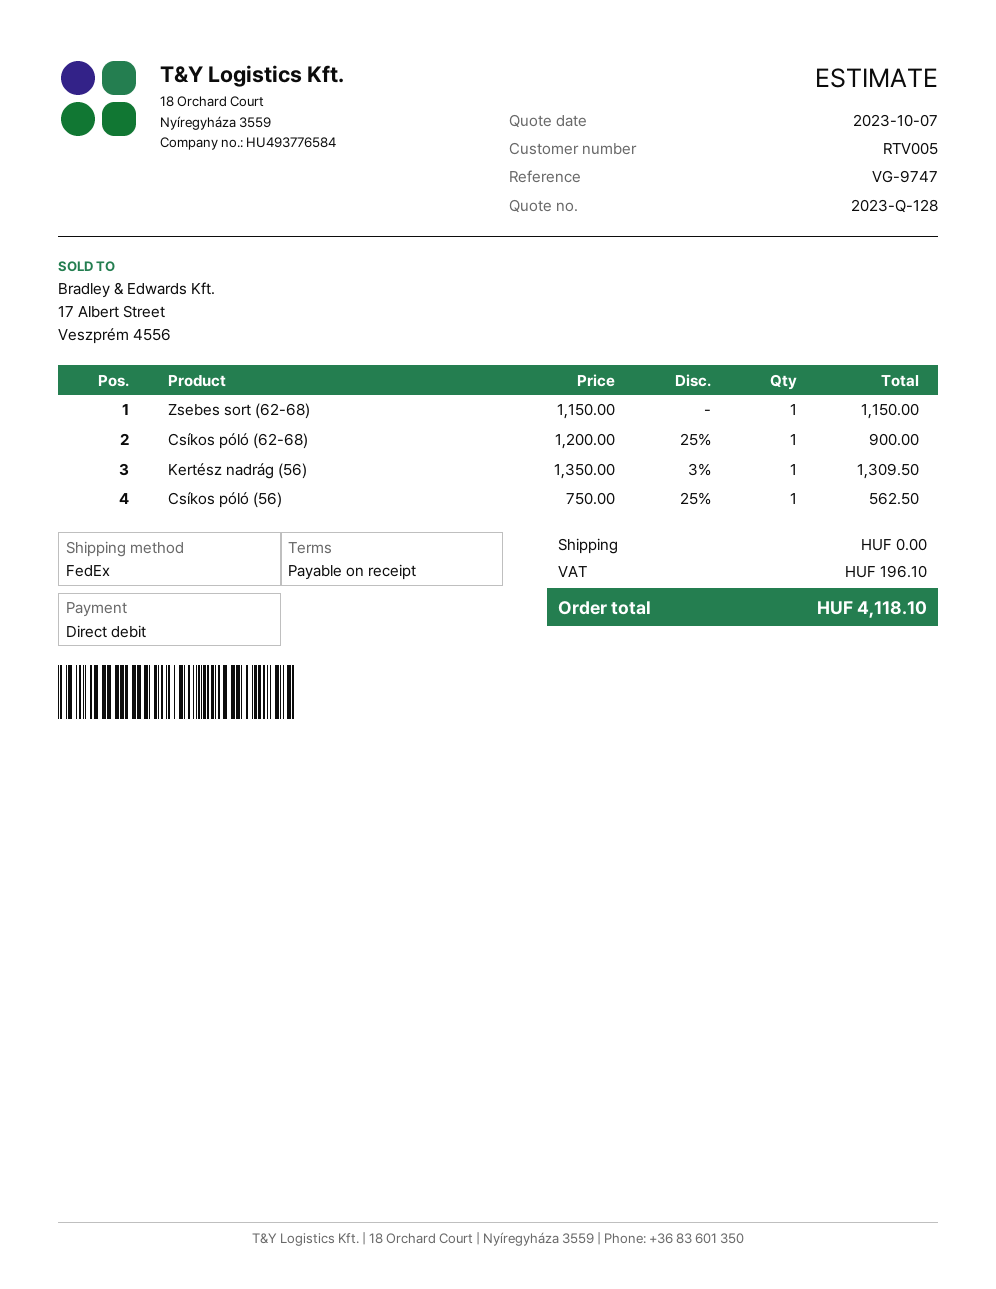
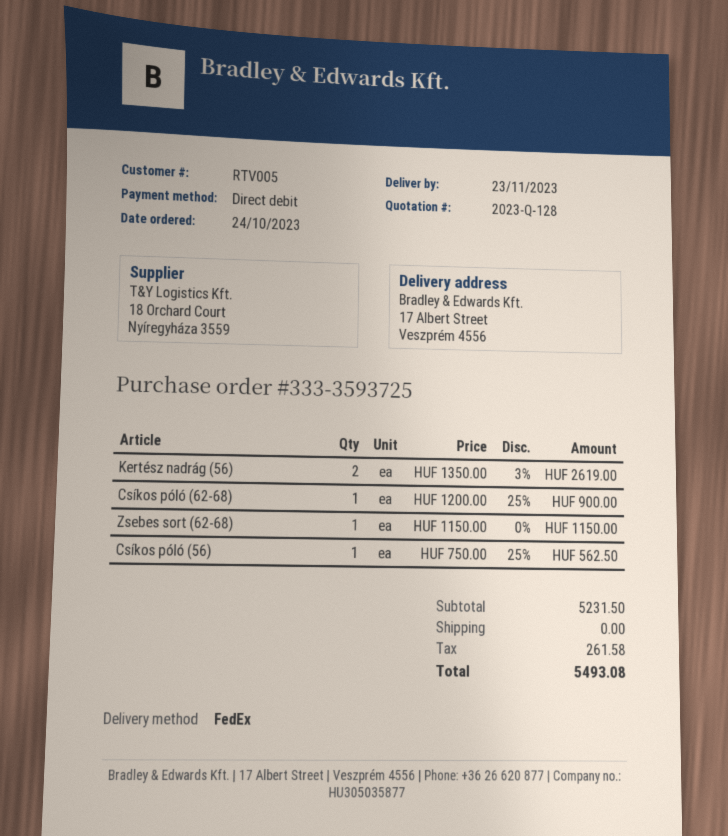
Kertész nadrág (56): 1 x 1350.00 - 3% = 1309.50 -> 2 x 1350.00 - 3% = 2619.00
tax: 196.10 -> 261.58
total: 4118.10 -> 5493.08

